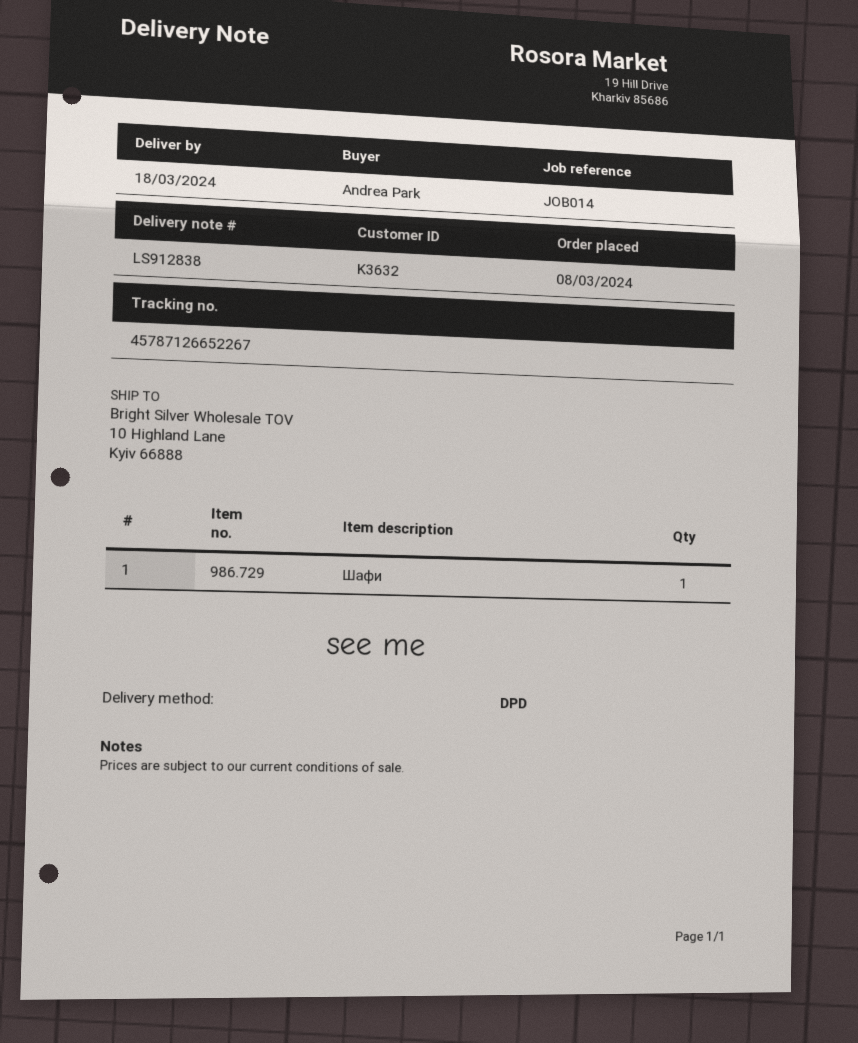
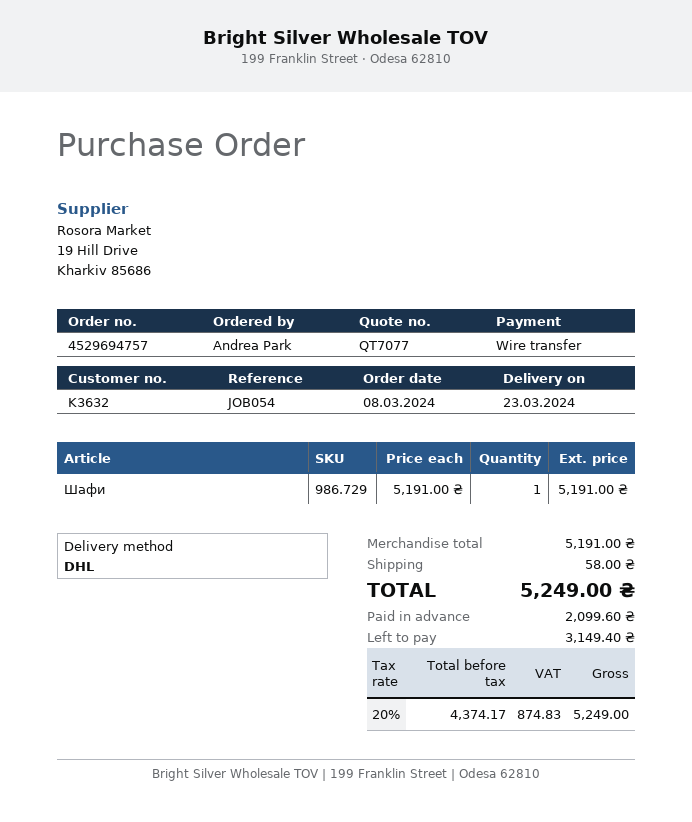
delivery date: 2024-03-18 -> 2024-03-23
reference: JOB014 -> JOB054
shipping method: DPD -> DHL

